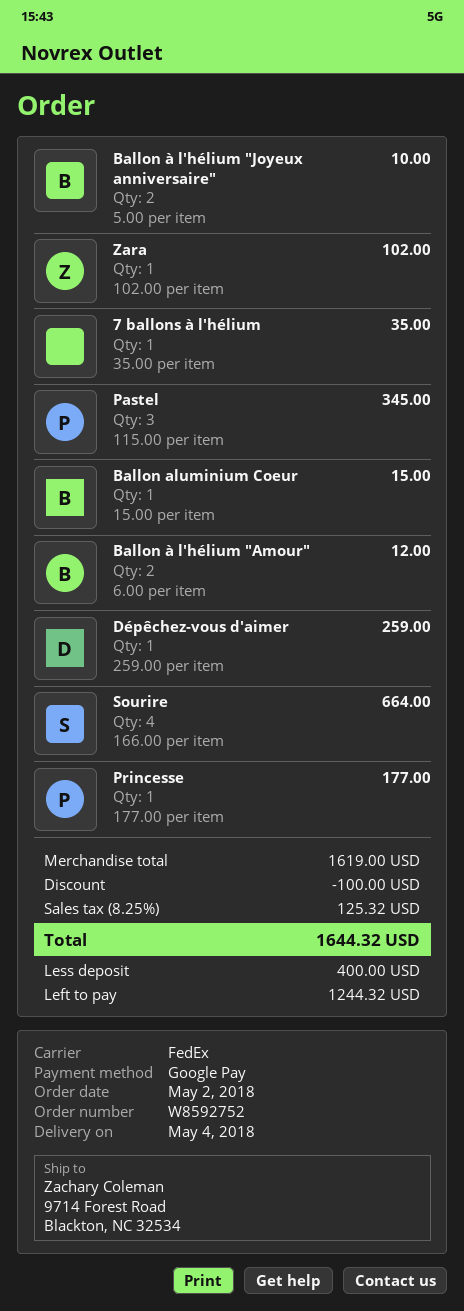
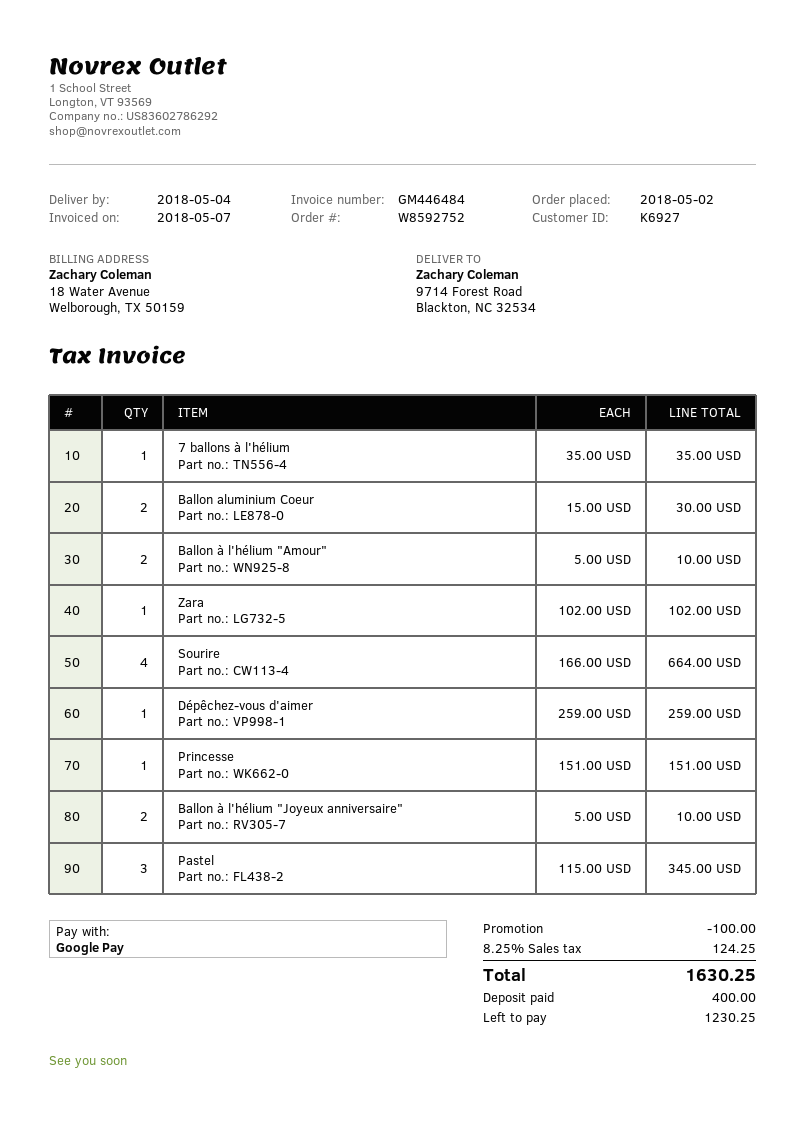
Ballon aluminium Coeur: 1 x 15.00 = 15.00 -> 2 x 15.00 = 30.00
Ballon à l'hélium "Amour": 2 x 6.00 = 12.00 -> 2 x 5.00 = 10.00
Princesse: 1 x 177.00 = 177.00 -> 1 x 151.00 = 151.00
tax: 8.25% = 125.32 -> 8.25% = 124.25
total: 1644.32 -> 1630.25
balance: 1244.32 -> 1230.25

